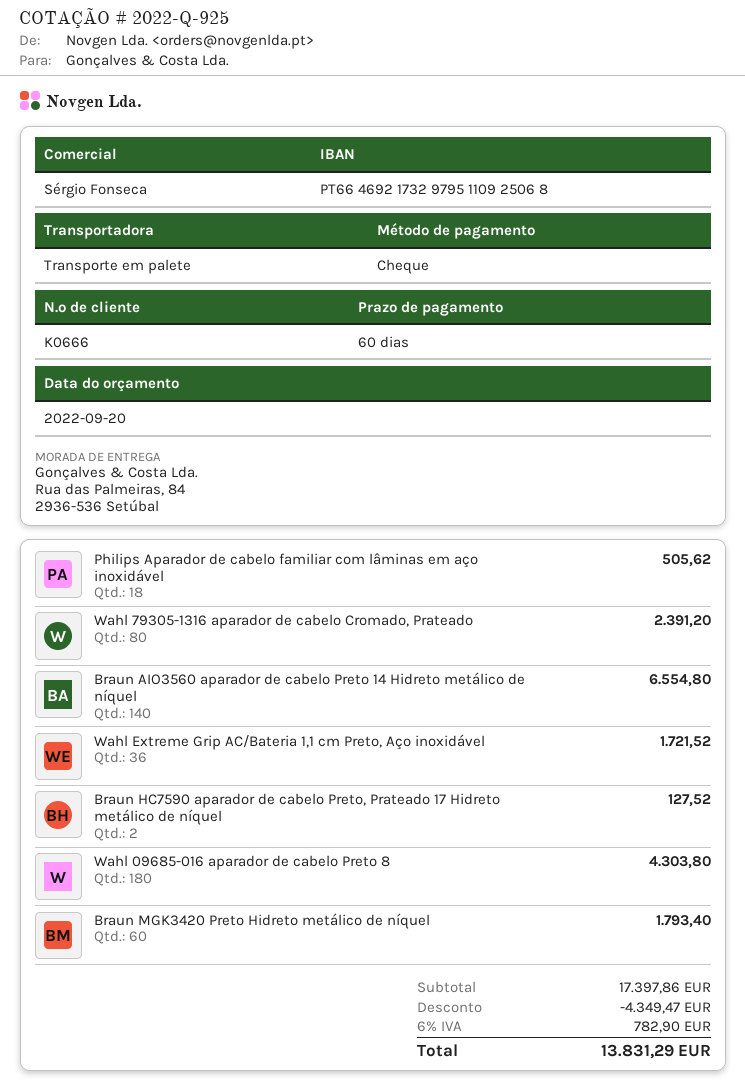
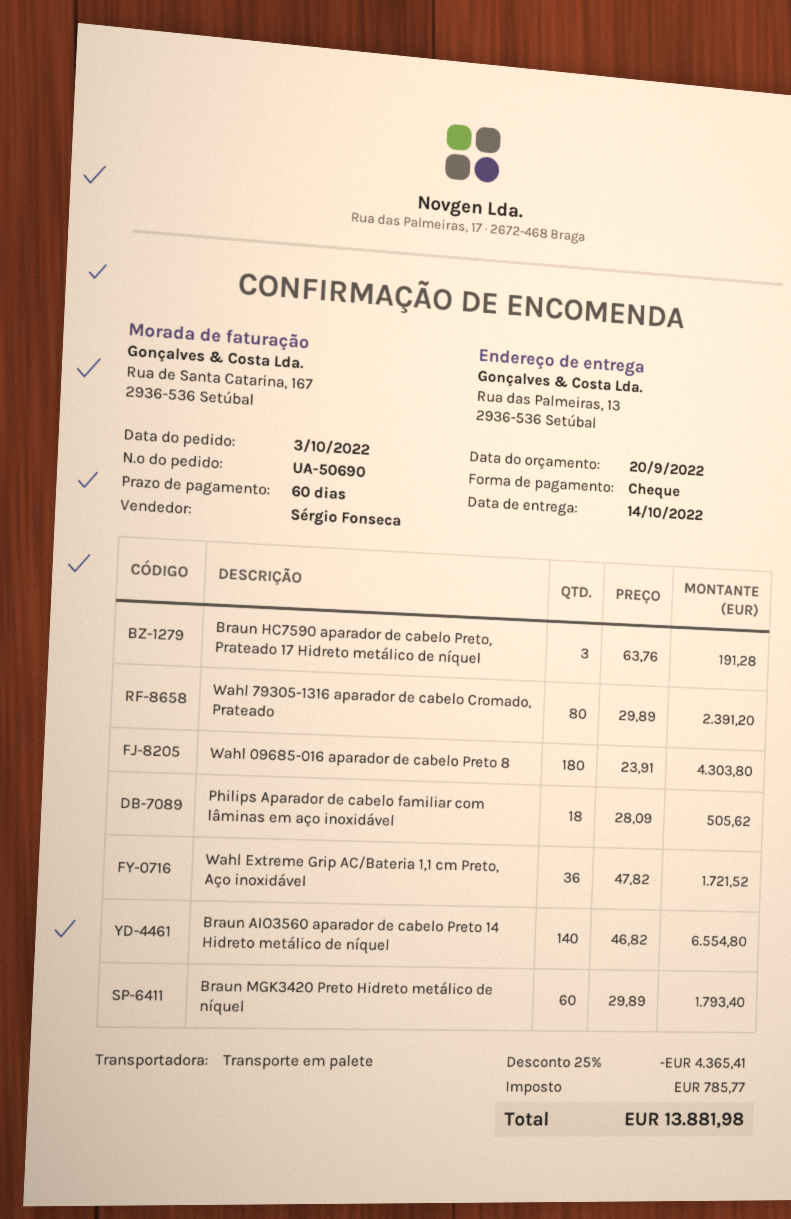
ship to: Rua das Palmeiras, 84, 2936-536 Setúbal -> Rua das Palmeiras, 13, 2936-536 Setúbal
Braun HC7590 aparador de cabelo Preto, Prateado 17 Hidreto metálico de níquel: 2 for 127.52 -> 3 for 191.28
discount: 4349.47 -> 4365.41
tax: 782.90 -> 785.77
total: 13831.29 -> 13881.98

